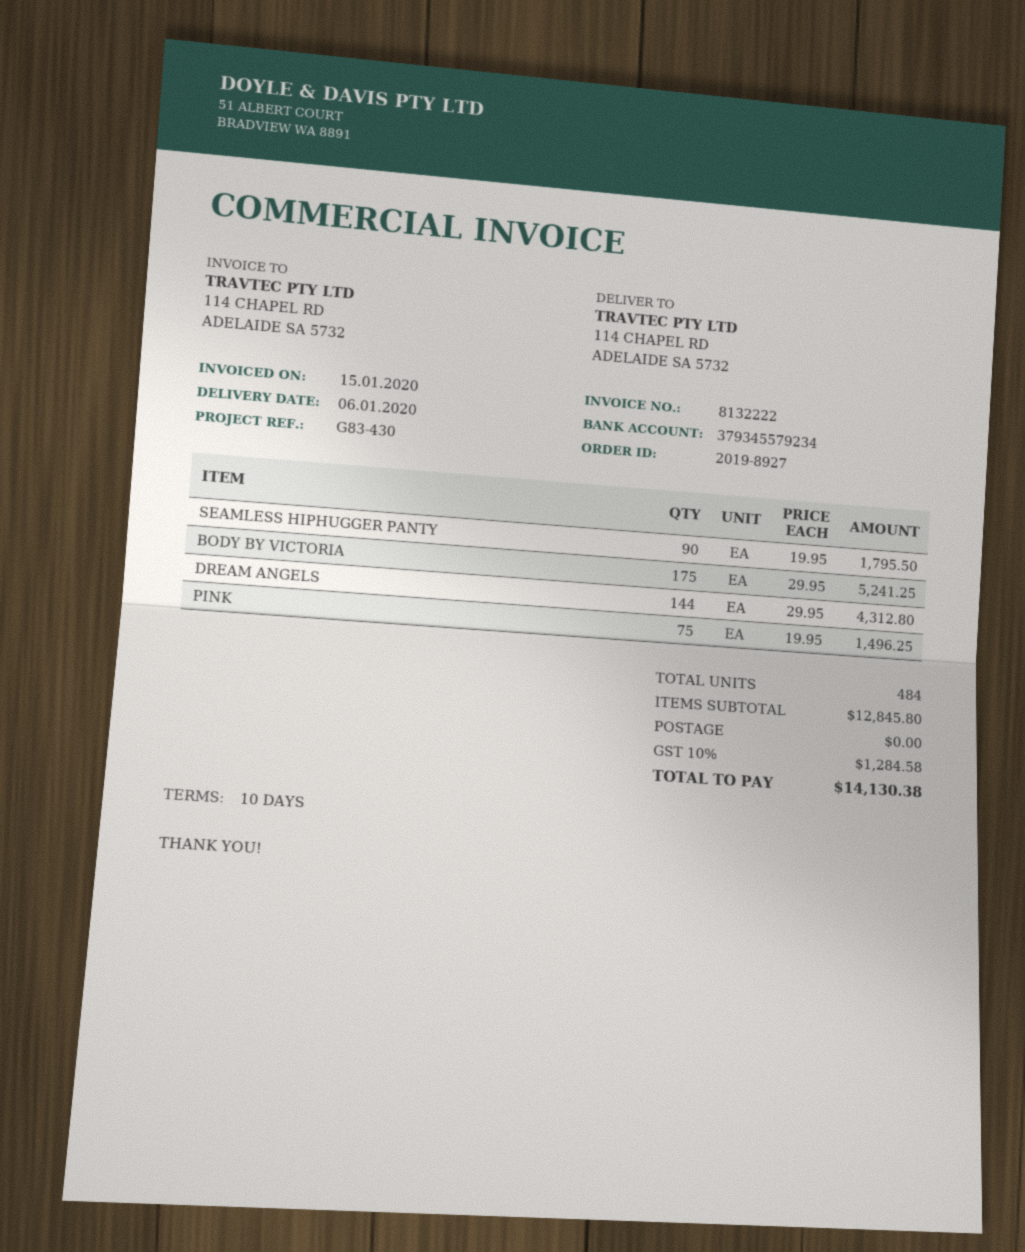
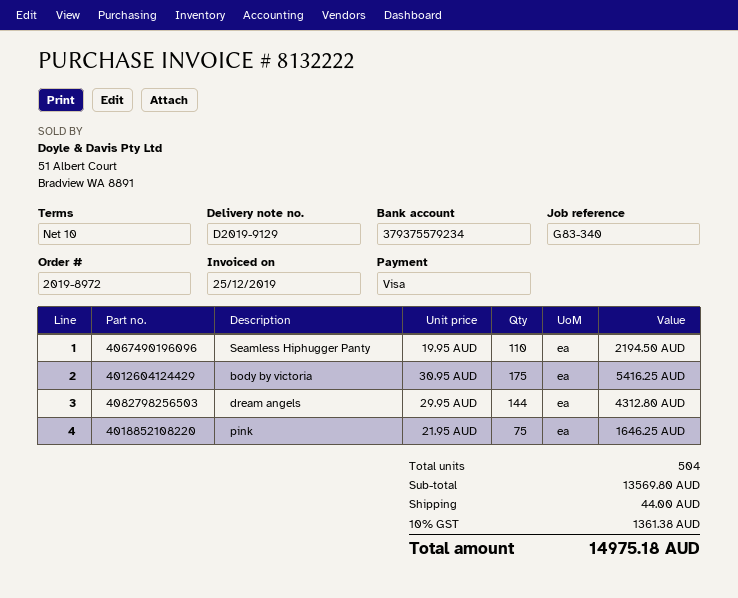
order number: 2019-8927 -> 2019-8972
invoice date: 2020-01-15 -> 2019-12-25
reference: G83-430 -> G83-340
bank account: 379345579234 -> 379375579234
SEAMLESS HIPHUGGER PANTY: 90 x 19.95 = 1795.50 -> 110 x 19.95 = 2194.50
BODY BY VICTORIA: 175 x 29.95 = 5241.25 -> 175 x 30.95 = 5416.25
PINK: 75 x 19.95 = 1496.25 -> 75 x 21.95 = 1646.25
total quantity: 484 -> 504
subtotal: 12845.80 -> 13569.80
shipping: 0.00 -> 44.00
tax: 10% = 1284.58 -> 10% = 1361.38
total: 14130.38 -> 14975.18

